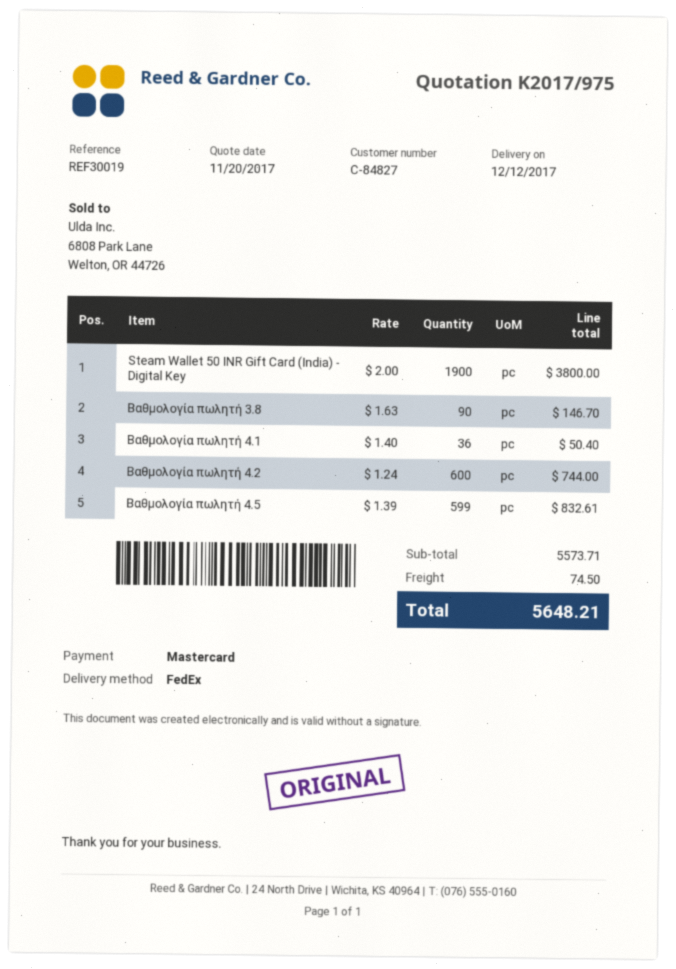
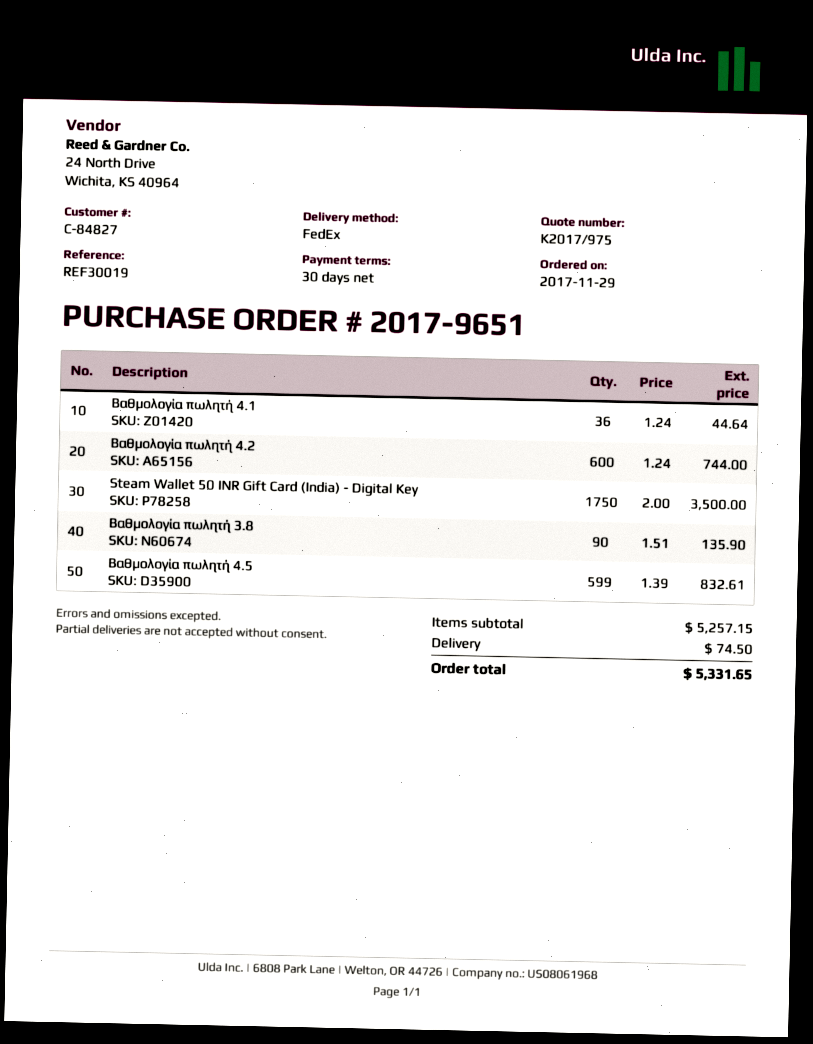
Steam Wallet 50 INR Gift Card (India) - Digital Key: 1900 x 2.00 = 3800.00 -> 1750 x 2.00 = 3500.00
Βαθμολογία πωλητή 3.8: 90 x 1.63 = 146.70 -> 90 x 1.51 = 135.90
Βαθμολογία πωλητή 4.1: 36 x 1.40 = 50.40 -> 36 x 1.24 = 44.64
subtotal: 5573.71 -> 5257.15
total: 5648.21 -> 5331.65

